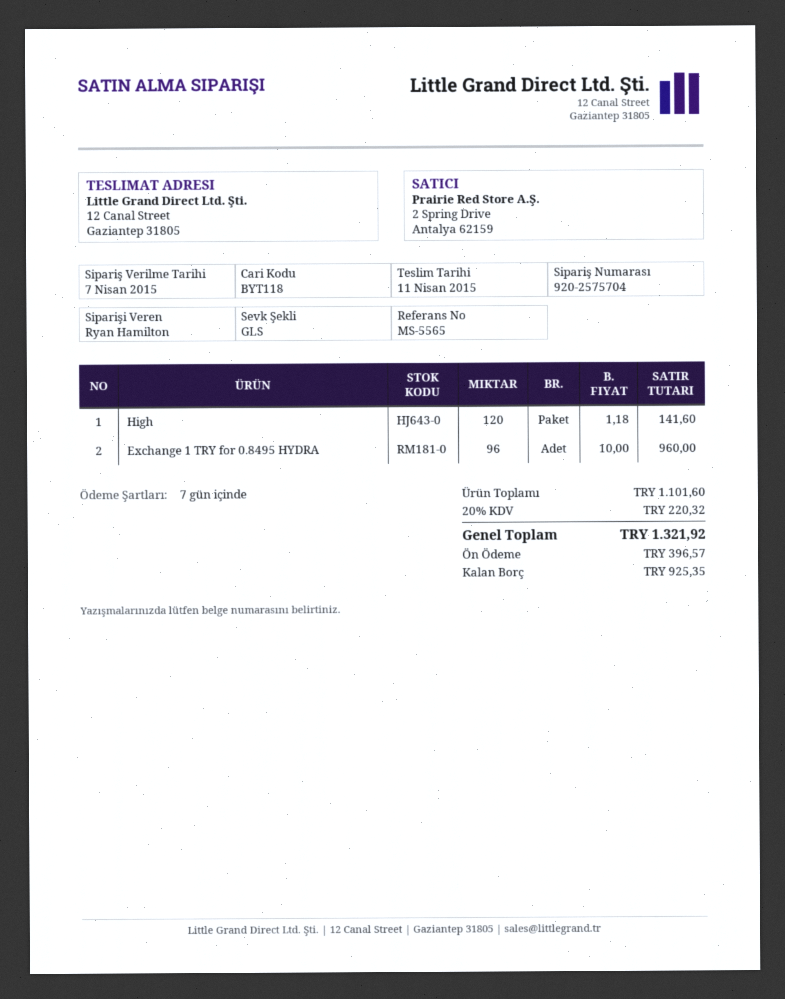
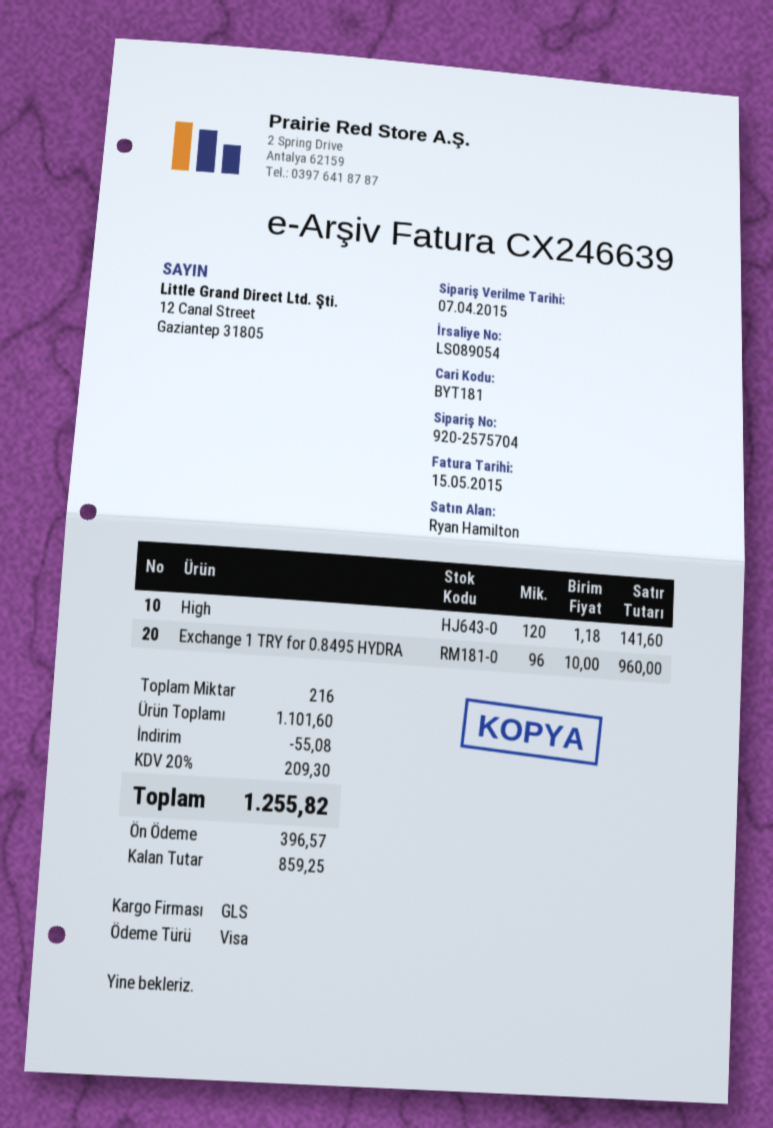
customer number: BYT118 -> BYT181
discount: none -> 55.08
tax: 20% = 220.32 -> 20% = 209.30
total: 1321.92 -> 1255.82
balance: 925.35 -> 859.25

